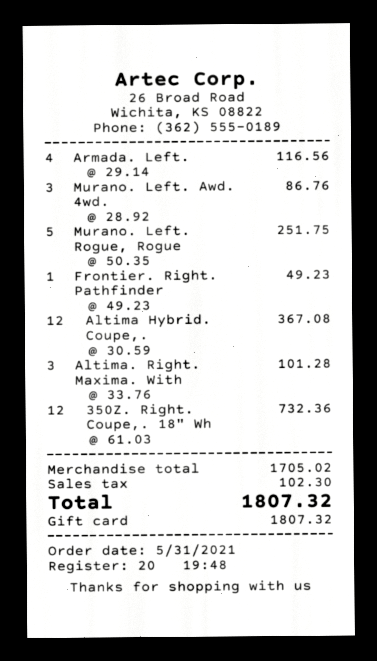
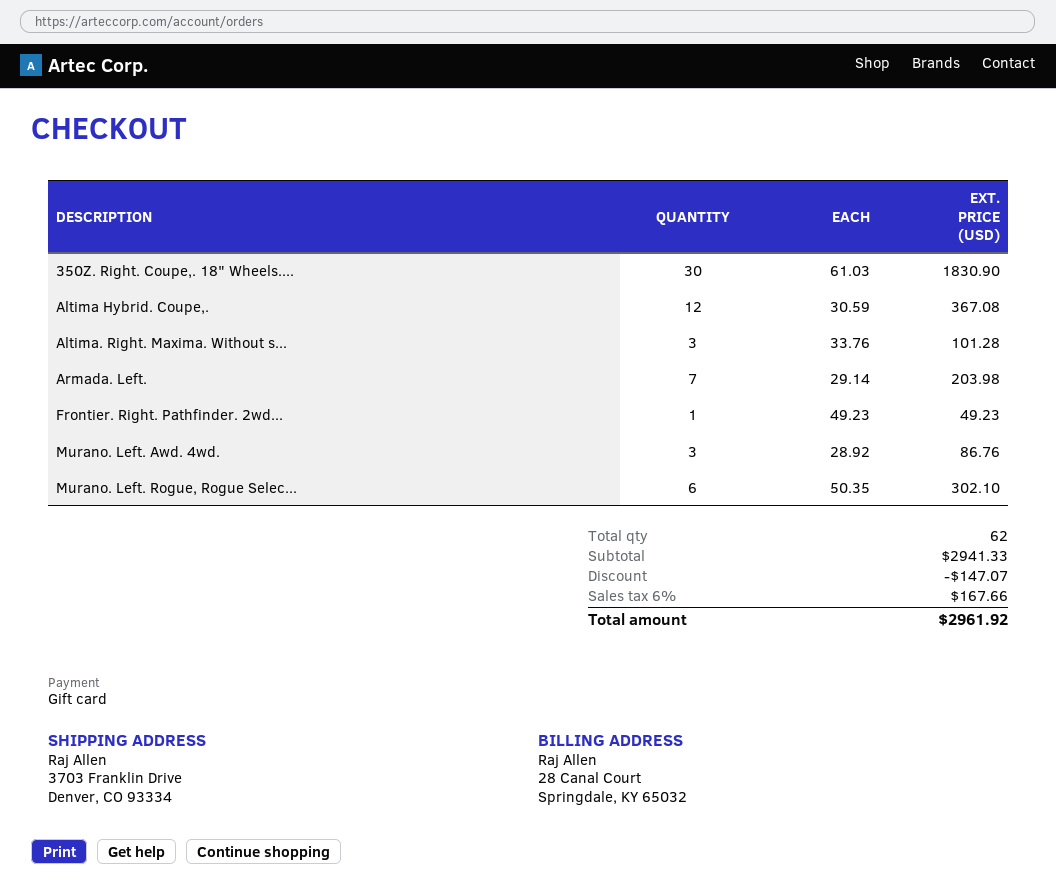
Armada. Left.: 4 x 29.14 = 116.56 -> 7 x 29.14 = 203.98
Murano. Left. Rogue, Rogue: 5 x 50.35 = 251.75 -> 6 x 50.35 = 302.10
350Z. Right. Coupe,. 18" Wh: 12 x 61.03 = 732.36 -> 30 x 61.03 = 1830.90
subtotal: 1705.02 -> 2941.33
discount: none -> 147.07
tax: 102.30 -> 167.66
total: 1807.32 -> 2961.92

